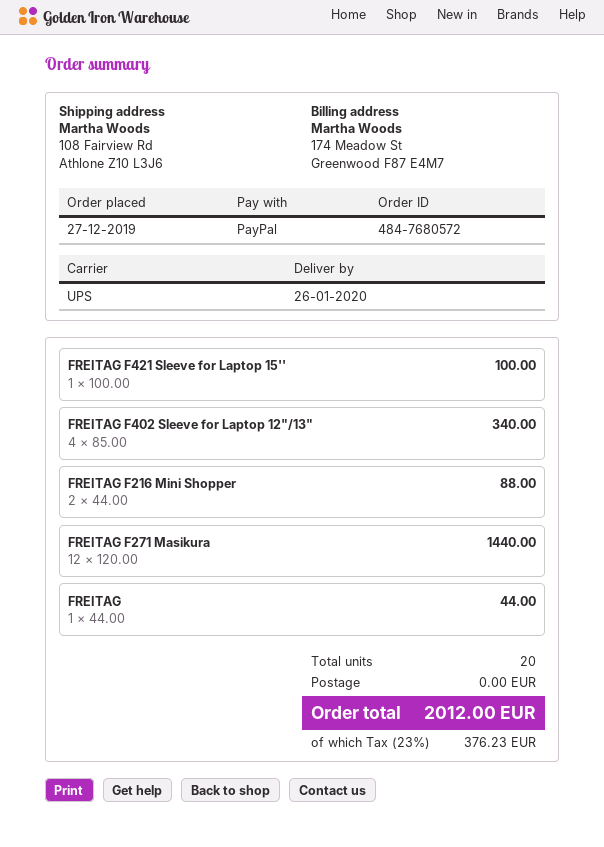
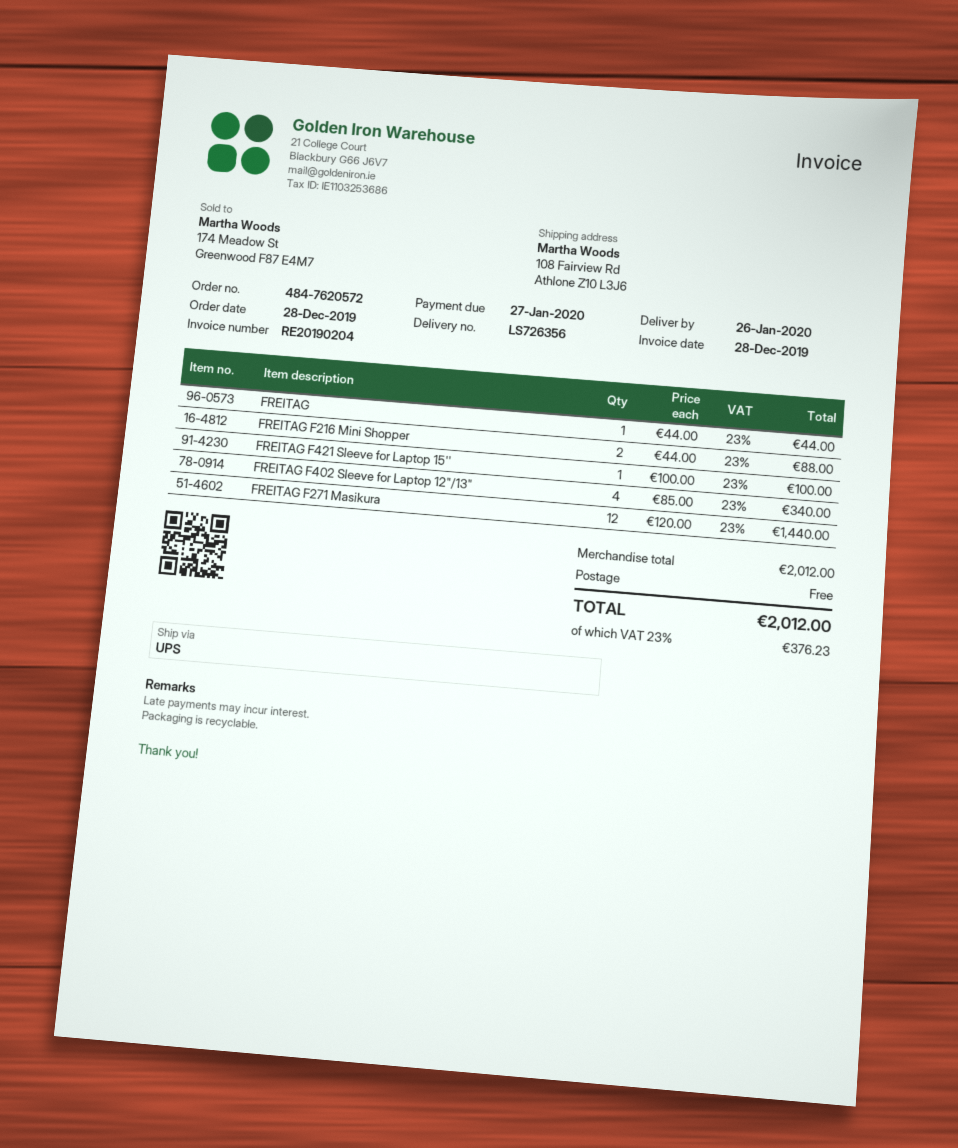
order number: 484-7680572 -> 484-7620572
order date: 2019-12-27 -> 2019-12-28

